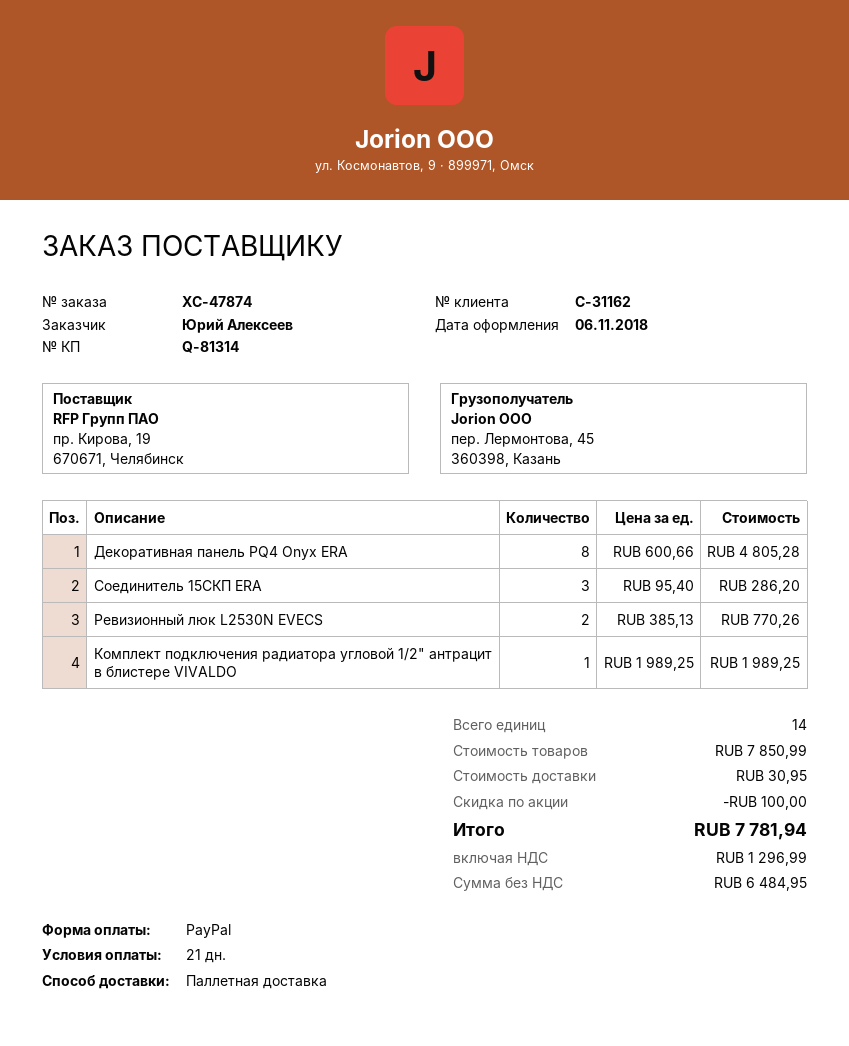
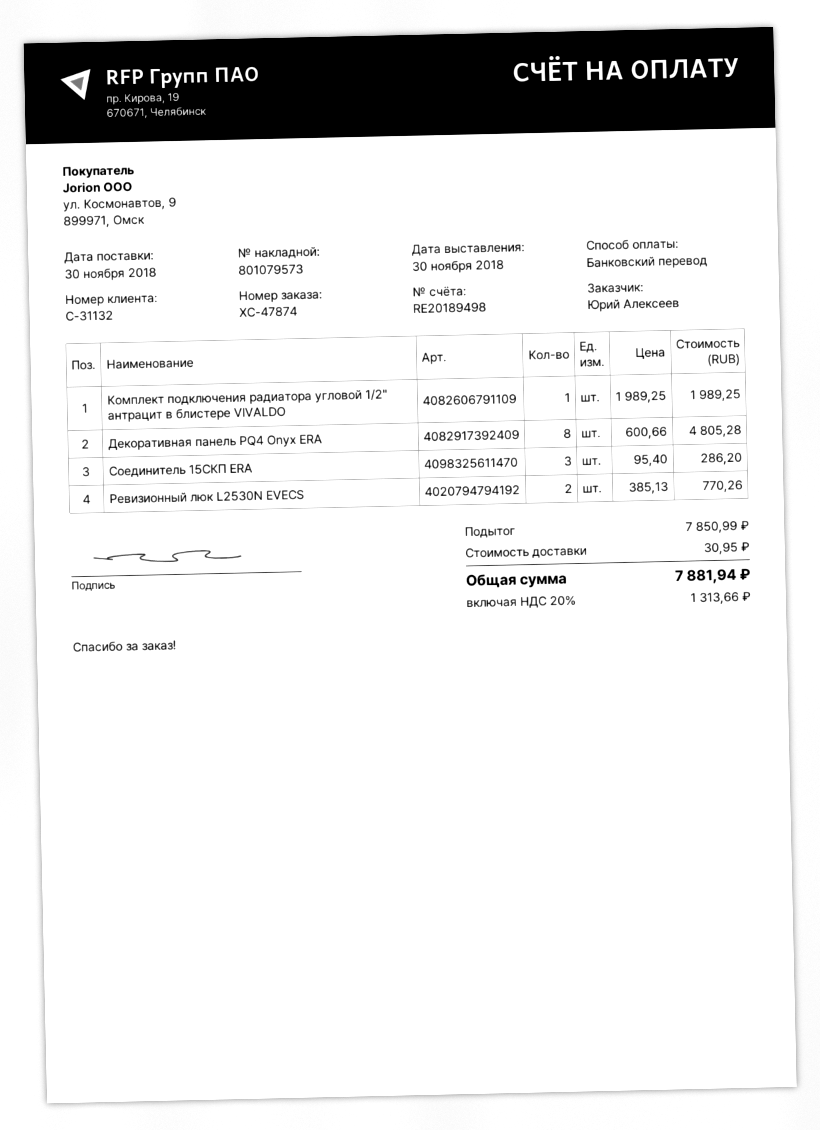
customer number: C-31162 -> C-31132
payment method: PayPal -> bank transfer
discount: 100.00 -> none
tax: 1296.99 -> 1313.66
total: 7781.94 -> 7881.94

